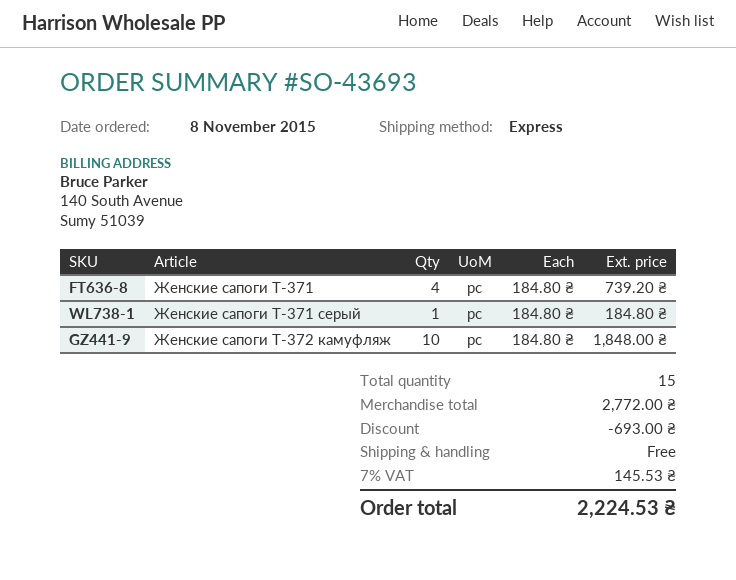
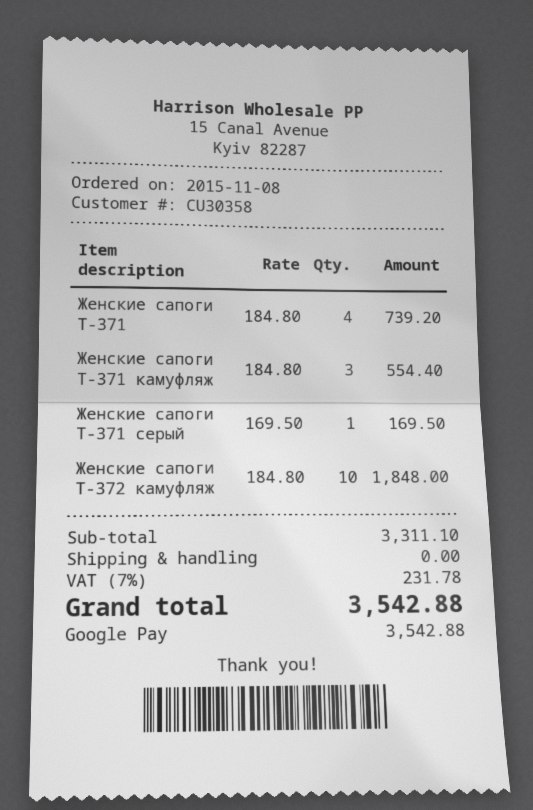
Женские сапоги T-371 серый: 1 x 184.80 = 184.80 -> 1 x 169.50 = 169.50
Женские сапоги T-371 камуфляж: none -> 3 x 184.80 = 554.40
subtotal: 2772.00 -> 3311.10
discount: 693.00 -> none
tax: 7% = 145.53 -> 7% = 231.78
total: 2224.53 -> 3542.88

